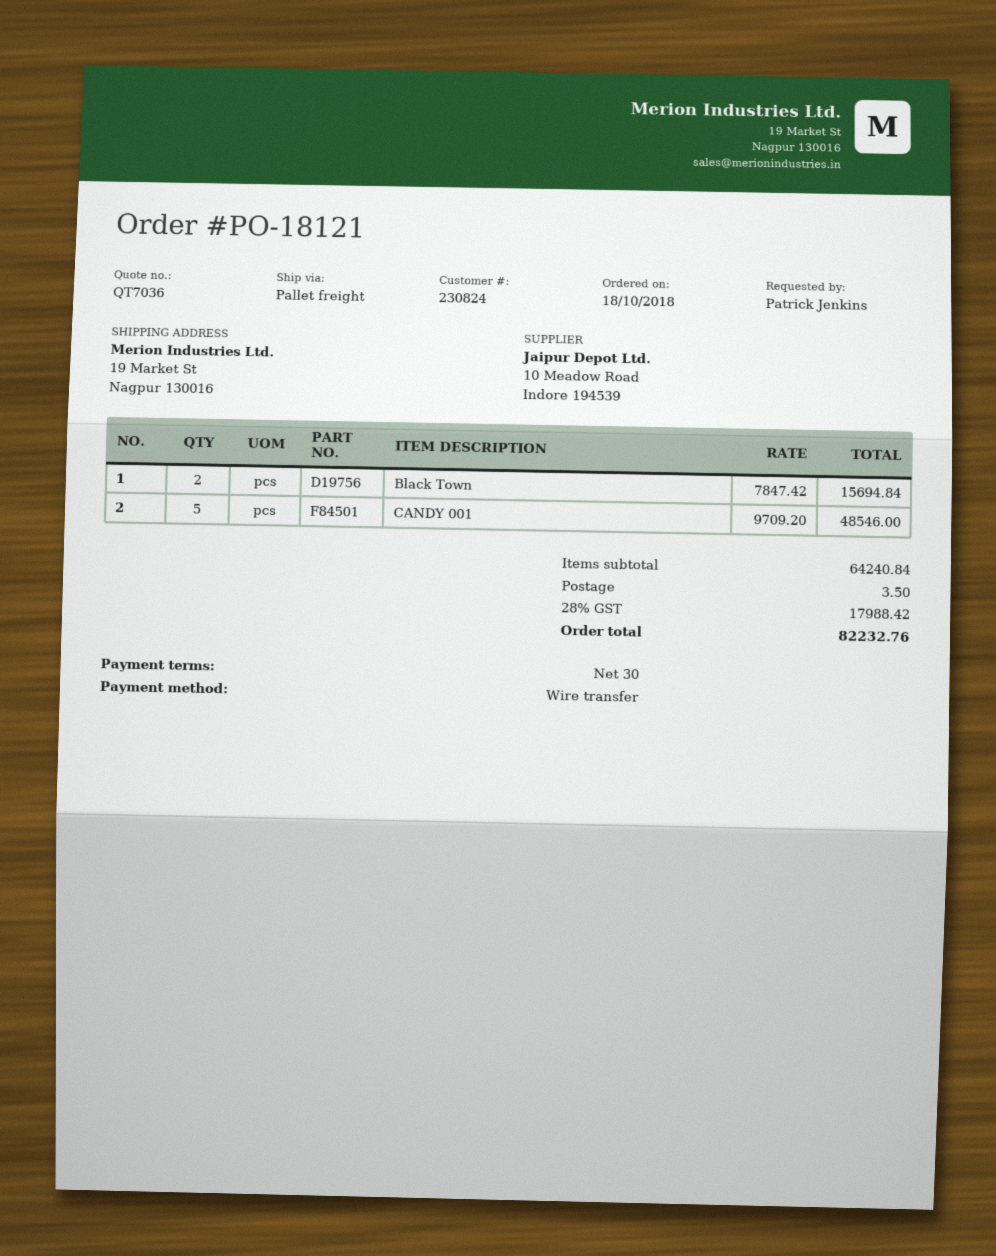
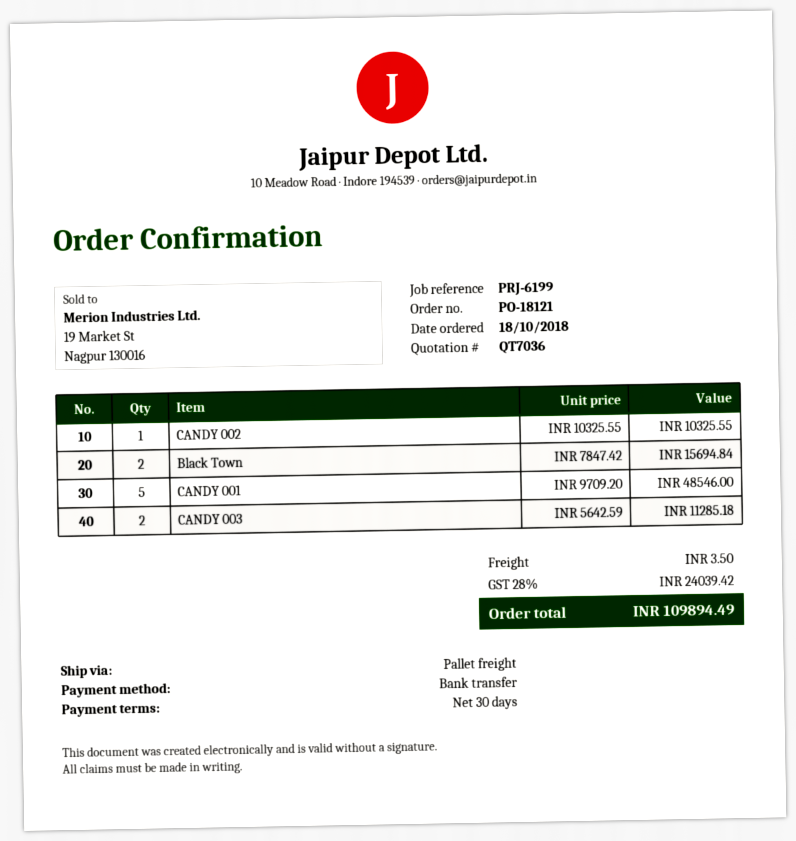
CANDY 002: none -> 1 x 10325.55 = 10325.55
CANDY 003: none -> 2 x 5642.59 = 11285.18
tax: 28% = 17988.42 -> 28% = 24039.42
total: 82232.76 -> 109894.49

